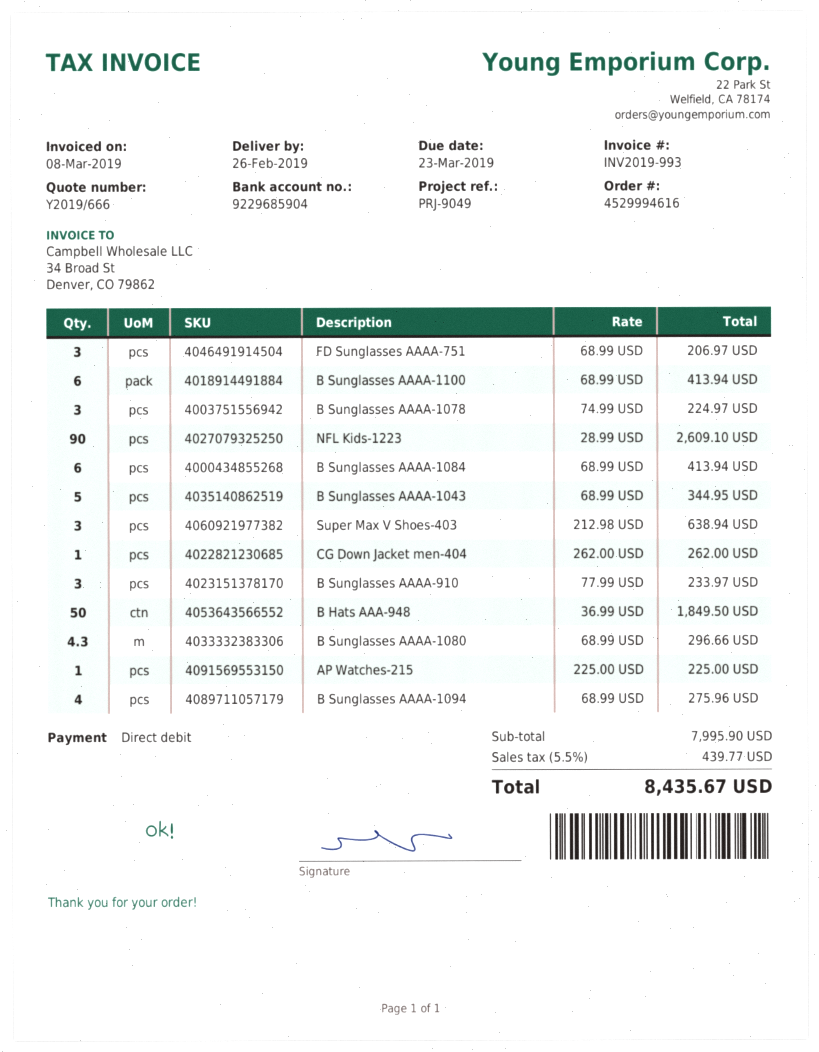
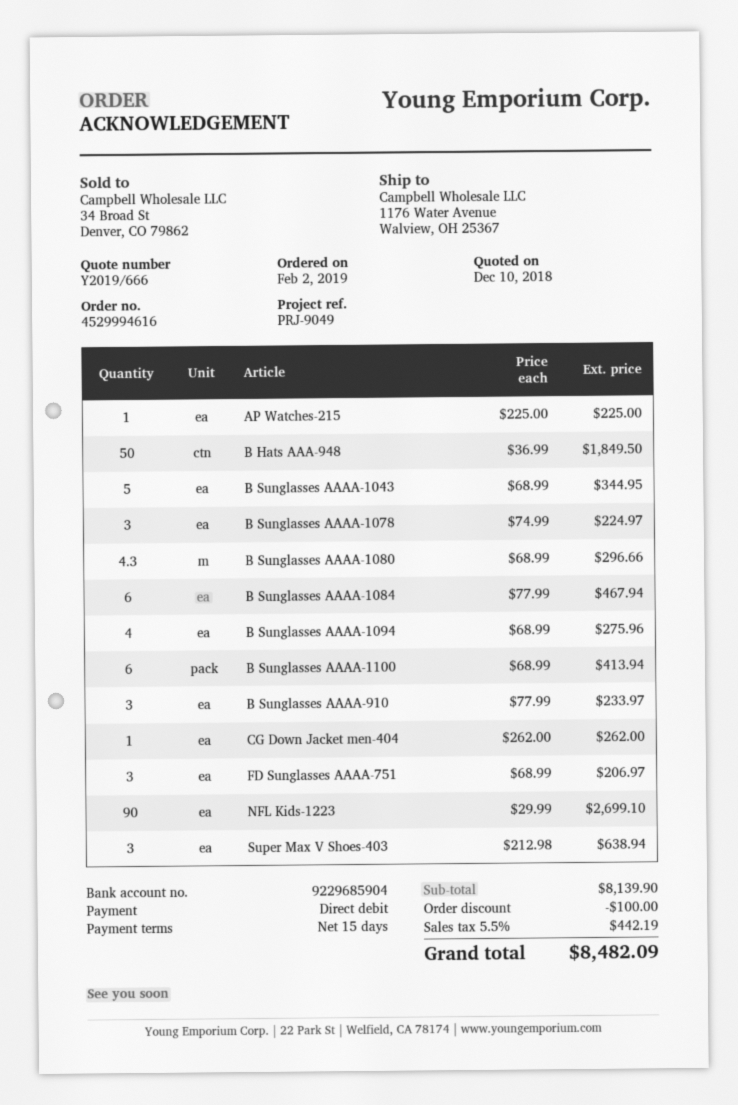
NFL Kids-1223: 90 x 28.99 = 2609.10 -> 90 x 29.99 = 2699.10
B Sunglasses AAAA-1084: 6 x 68.99 = 413.94 -> 6 x 77.99 = 467.94
subtotal: 7995.90 -> 8139.90
discount: none -> 100.00
tax: 5.5% = 439.77 -> 5.5% = 442.19
total: 8435.67 -> 8482.09

